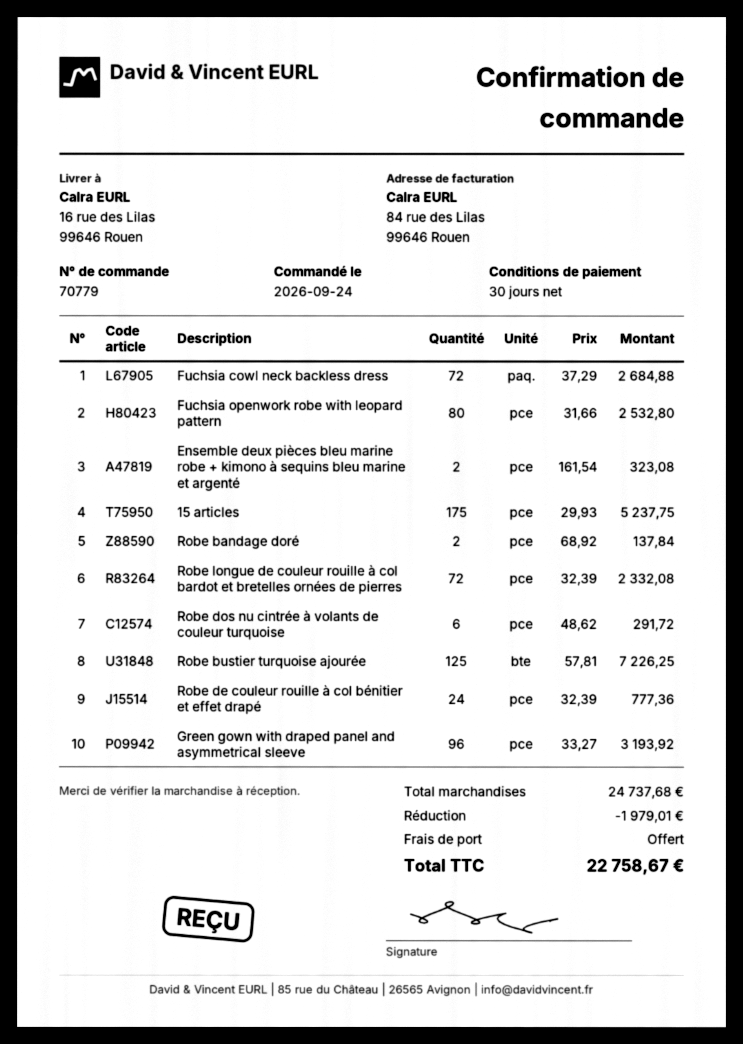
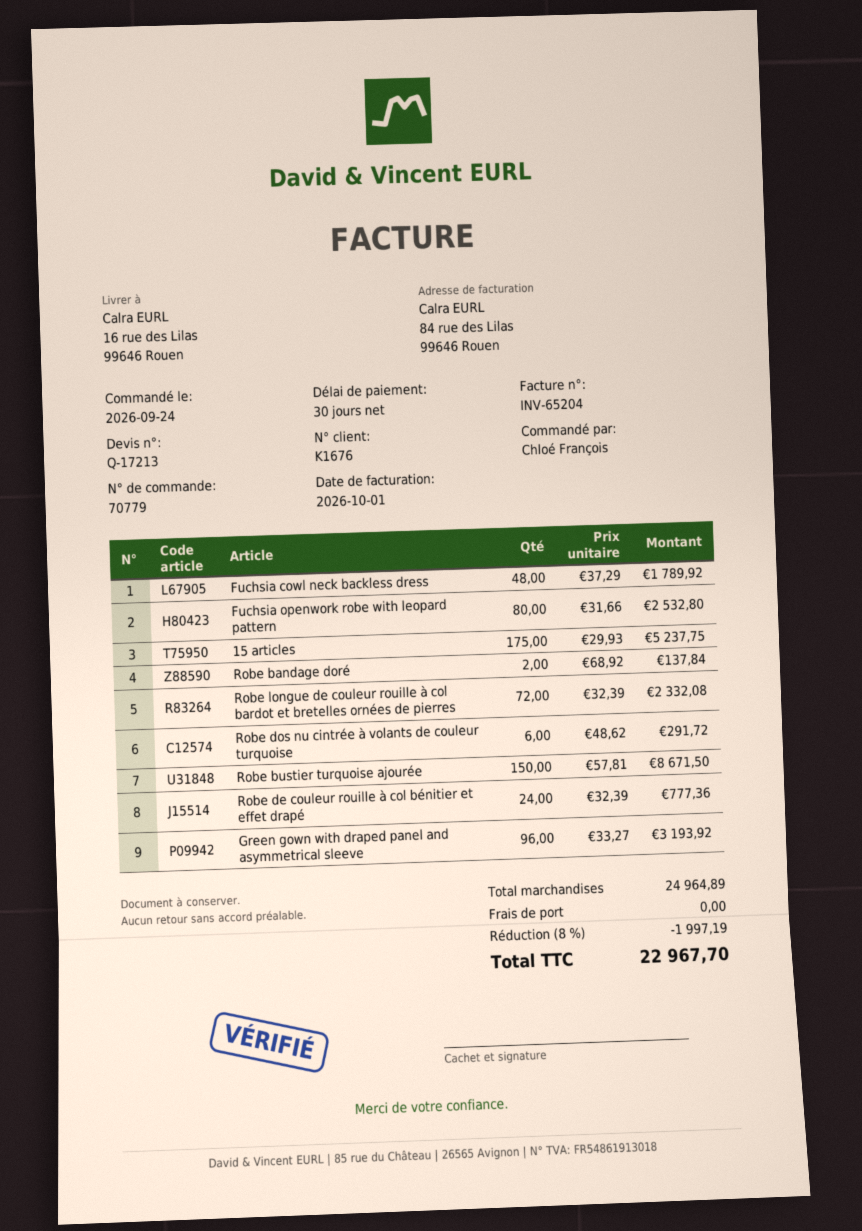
Fuchsia cowl neck backless dress: 72 x 37.29 = 2684.88 -> 48 x 37.29 = 1789.92
Ensemble deux pièces bleu marine robe + kimono à sequins bleu marine et argenté: 2 x 161.54 = 323.08 -> none
Robe bustier turquoise ajourée: 125 x 57.81 = 7226.25 -> 150 x 57.81 = 8671.50
subtotal: 24737.68 -> 24964.89
discount: 1979.01 -> 1997.19
total: 22758.67 -> 22967.70

